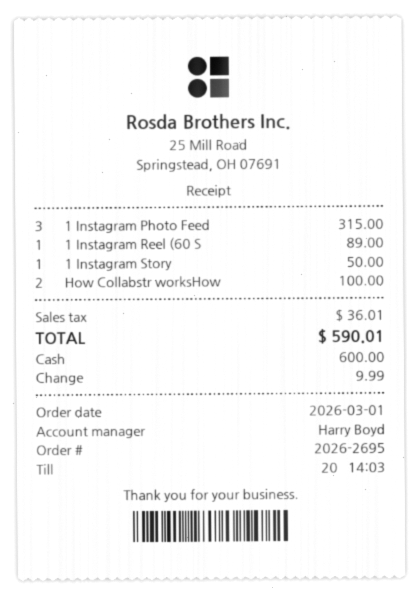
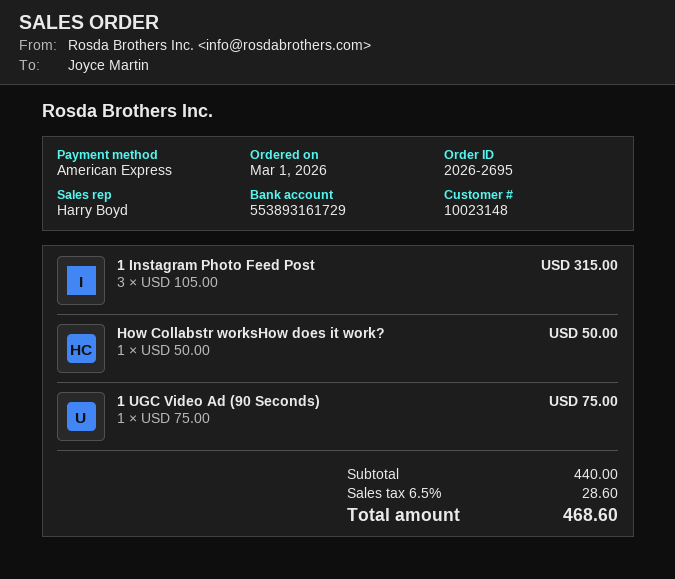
payment method: cash -> American Express
1 Instagram Reel (60 S: 1 for 89.00 -> none
1 Instagram Story: 1 for 50.00 -> none
How Collabstr worksHow: 2 for 100.00 -> 1 for 50.00
1 UGC Video Ad (90 Seconds): none -> 1 for 75.00
tax: 36.01 -> 28.60
total: 590.01 -> 468.60

